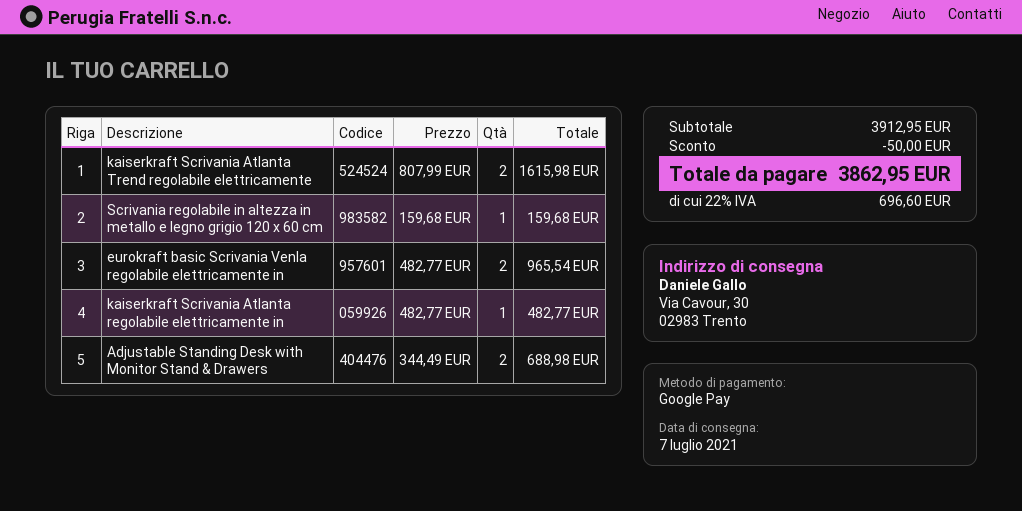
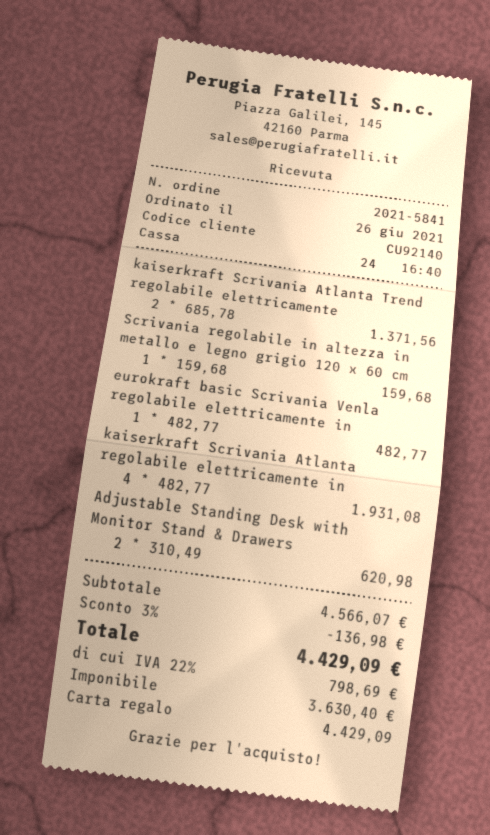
payment method: Google Pay -> gift card
kaiserkraft Scrivania Atlanta Trend regolabile elettricamente: 2 x 807.99 = 1615.98 -> 2 x 685.78 = 1371.56
eurokraft basic Scrivania Venla regolabile elettricamente in: 2 x 482.77 = 965.54 -> 1 x 482.77 = 482.77
kaiserkraft Scrivania Atlanta regolabile elettricamente in: 1 x 482.77 = 482.77 -> 4 x 482.77 = 1931.08
Adjustable Standing Desk with Monitor Stand & Drawers: 2 x 344.49 = 688.98 -> 2 x 310.49 = 620.98
subtotal: 3912.95 -> 4566.07
discount: 50.00 -> 136.98
tax: 22% = 696.60 -> 22% = 798.69
total: 3862.95 -> 4429.09

